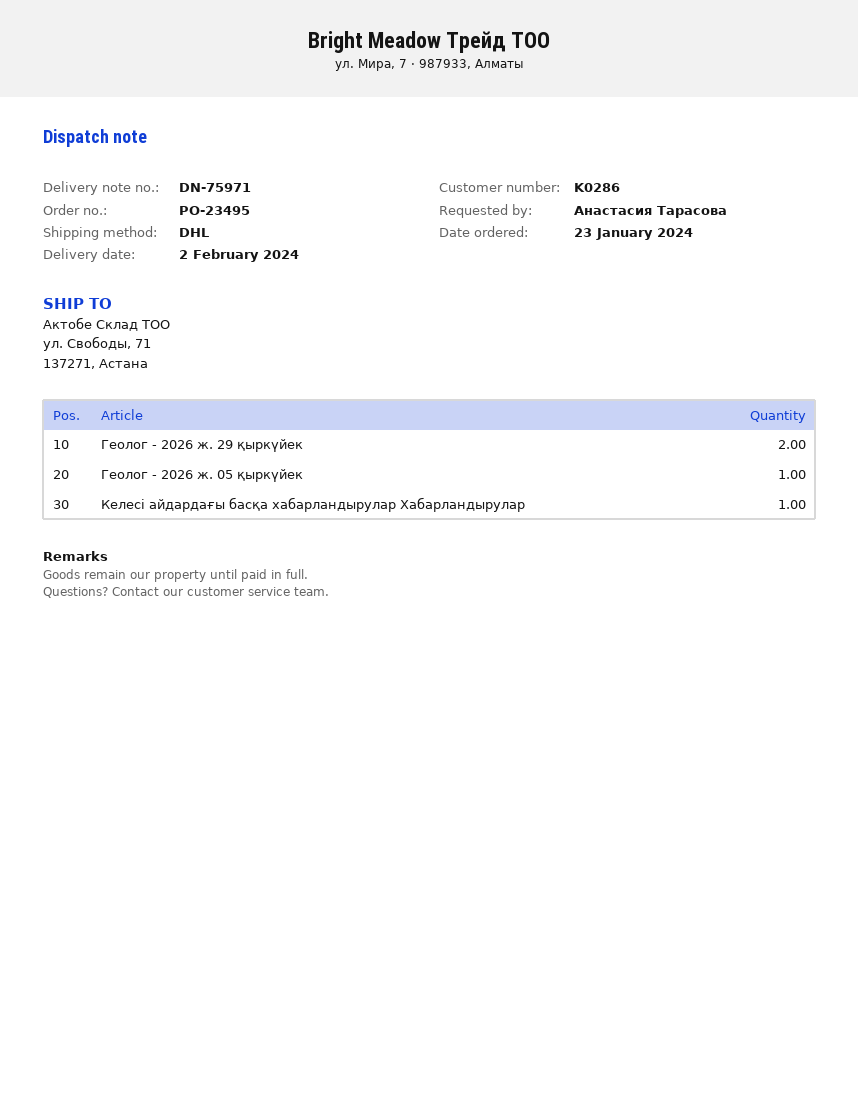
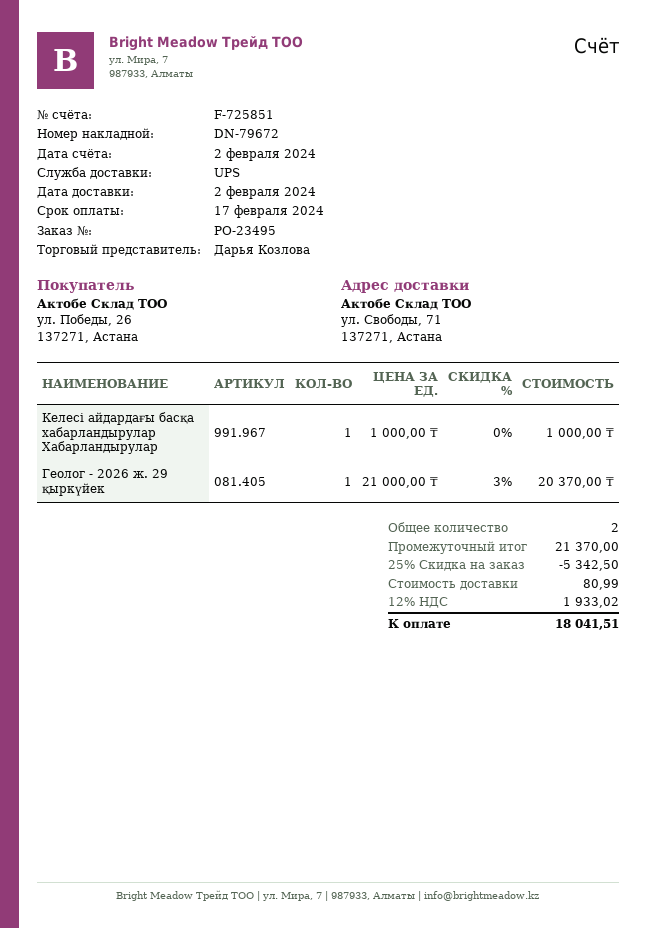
delivery note number: DN-75971 -> DN-79672
shipping method: DHL -> UPS
Геолог - 2026 ж. 29 қыркүйек: 2 -> 1
Геолог - 2026 ж. 05 қыркүйек: 1 -> none

